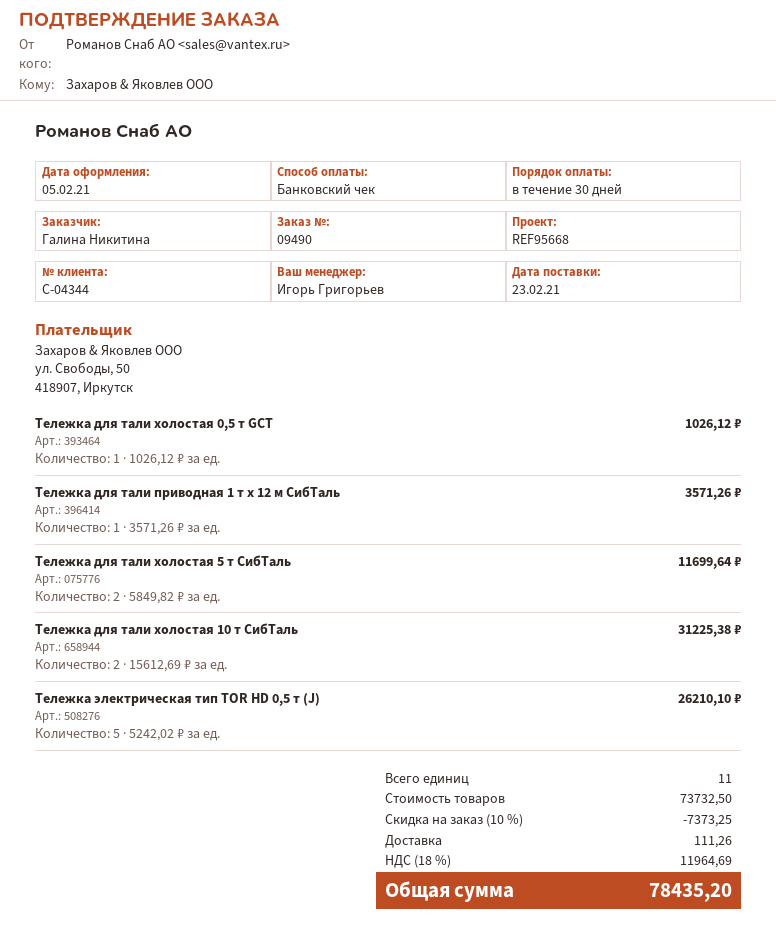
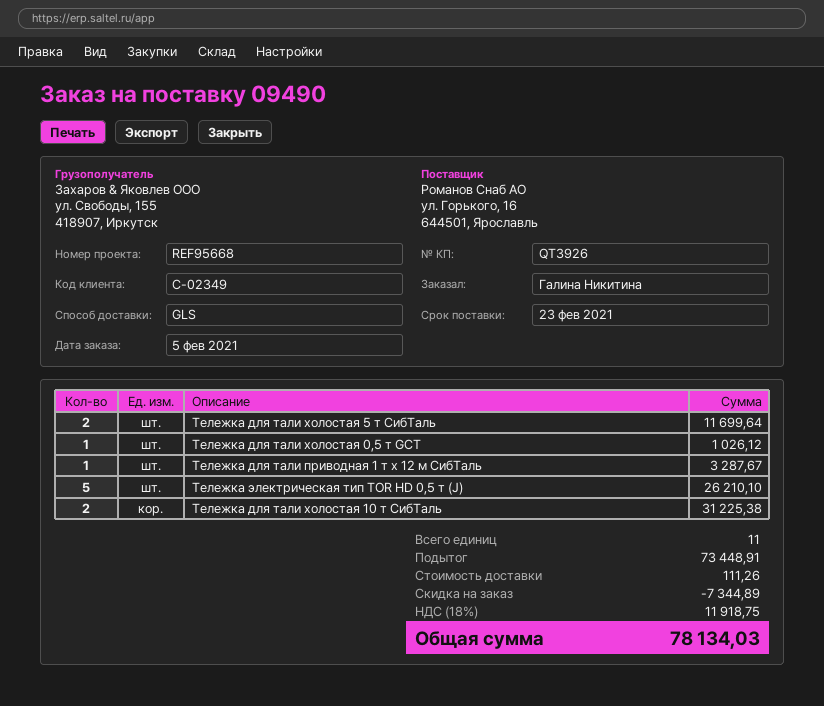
customer number: C-04344 -> C-02349
Тележка для тали приводная 1 т х 12 м СибТаль: 1 for 3571.26 -> 1 for 3287.67
subtotal: 73732.50 -> 73448.91
discount: 7373.25 -> 7344.89
tax: 18% = 11964.69 -> 18% = 11918.75
total: 78435.20 -> 78134.03

